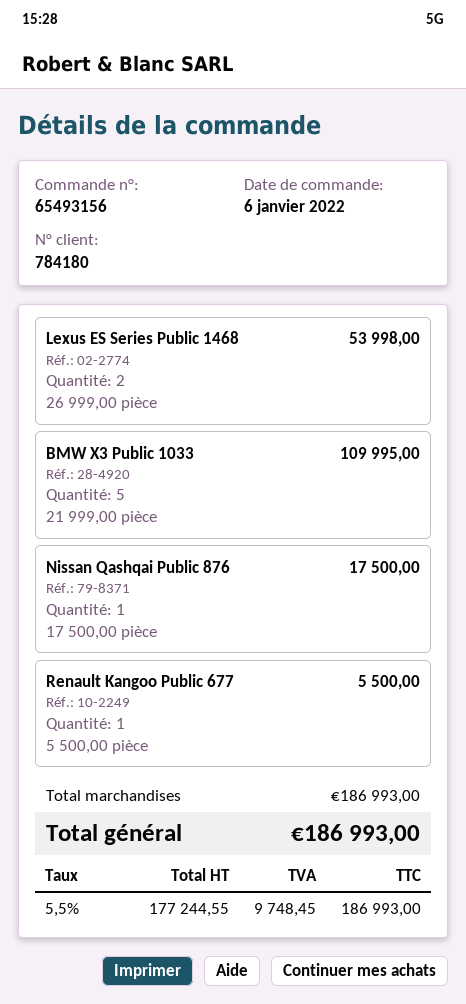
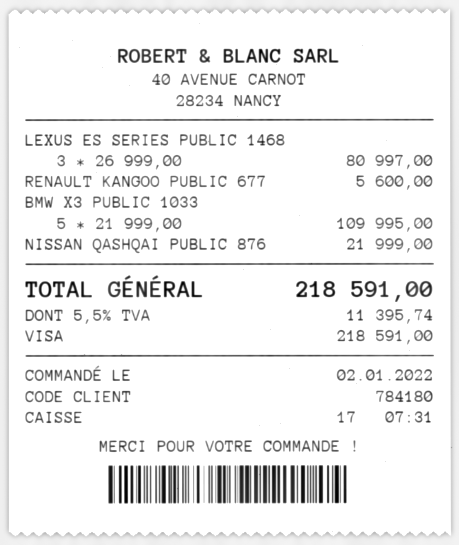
order date: 2022-01-06 -> 2022-01-02
Lexus ES Series Public 1468: 2 x 26999.00 = 53998.00 -> 3 x 26999.00 = 80997.00
Nissan Qashqai Public 876: 1 x 17500.00 = 17500.00 -> 1 x 21999.00 = 21999.00
Renault Kangoo Public 677: 1 x 5500.00 = 5500.00 -> 1 x 5600.00 = 5600.00
tax: 5.5% = 9748.45 -> 5.5% = 11395.74
total: 186993.00 -> 218591.00

